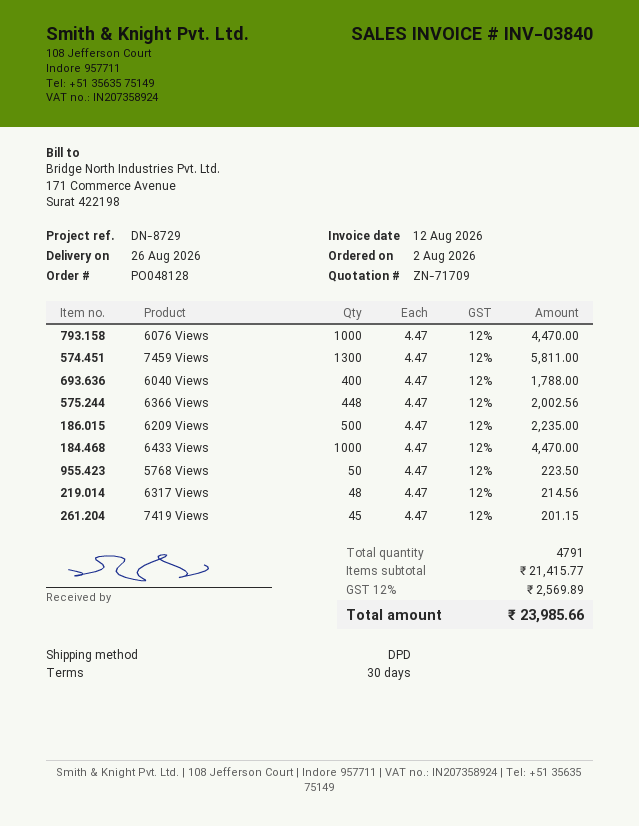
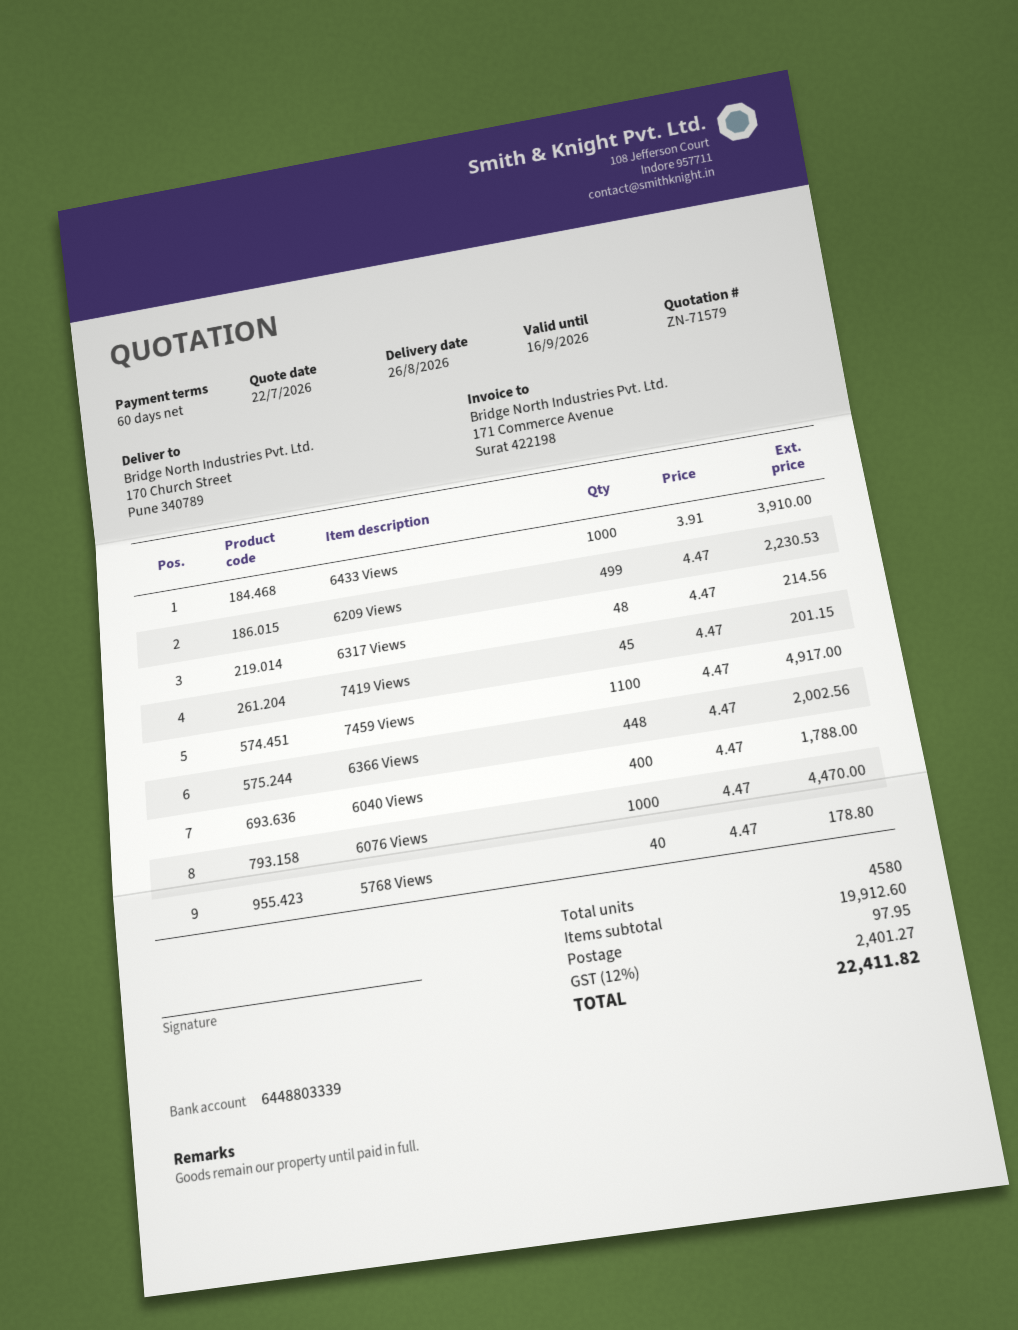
quote number: ZN-71709 -> ZN-71579
payment terms: 30 days -> 60 days
7459 Views: 1300 x 4.47 = 5811.00 -> 1100 x 4.47 = 4917.00
6209 Views: 500 x 4.47 = 2235.00 -> 499 x 4.47 = 2230.53
6433 Views: 1000 x 4.47 = 4470.00 -> 1000 x 3.91 = 3910.00
5768 Views: 50 x 4.47 = 223.50 -> 40 x 4.47 = 178.80
total quantity: 4791 -> 4580
subtotal: 21415.77 -> 19912.60
shipping: none -> 97.95
tax: 12% = 2569.89 -> 12% = 2401.27
total: 23985.66 -> 22411.82

